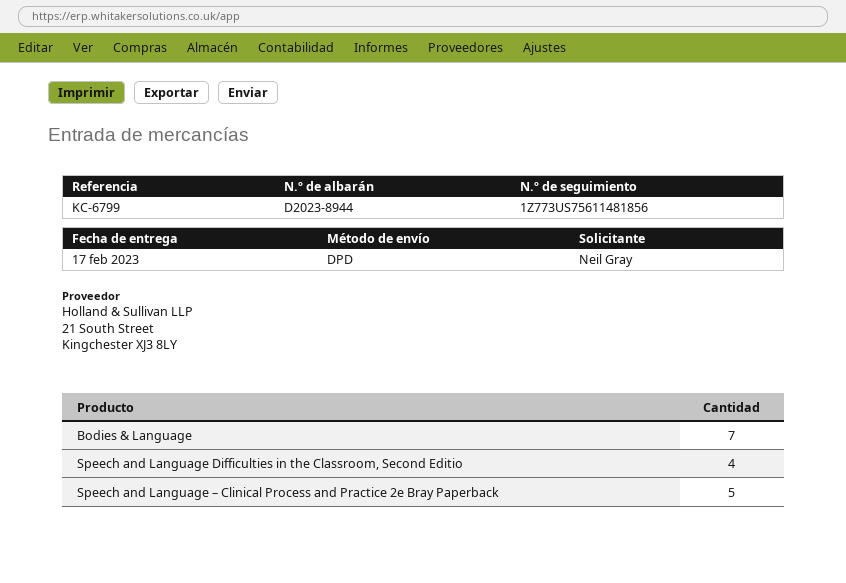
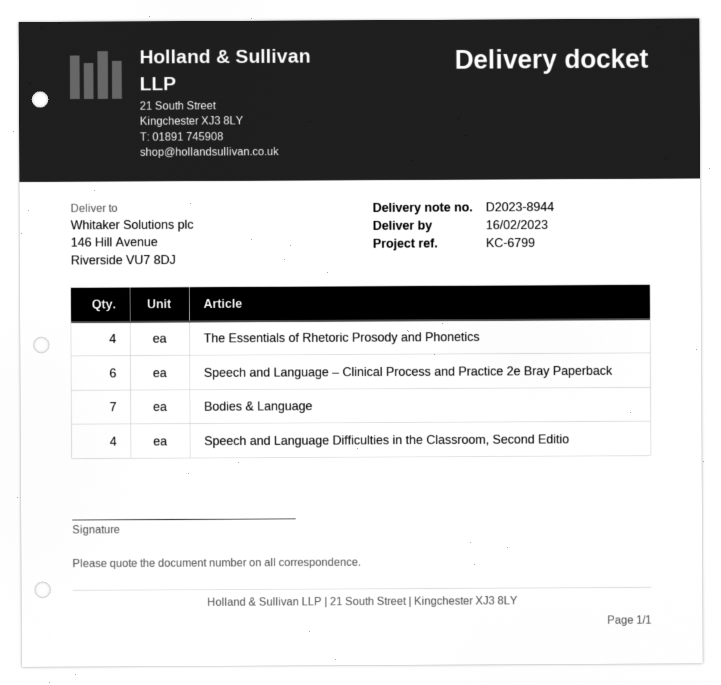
delivery date: 2023-02-17 -> 2023-02-16
Speech and Language – Clinical Process and Practice 2e Bray Paperback: 5 -> 6
The Essentials of Rhetoric Prosody and Phonetics: none -> 4

